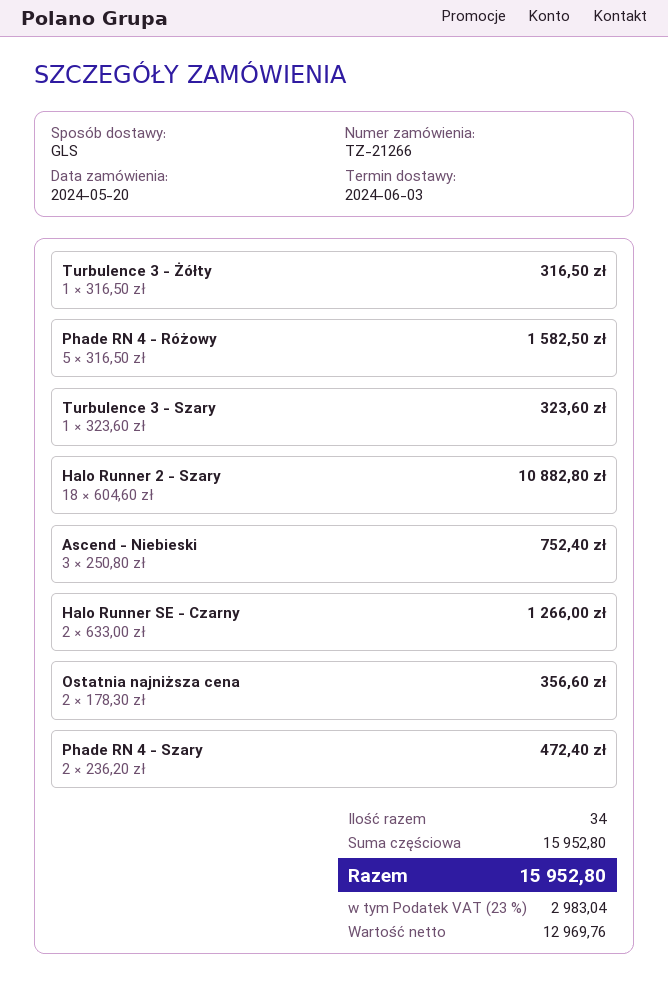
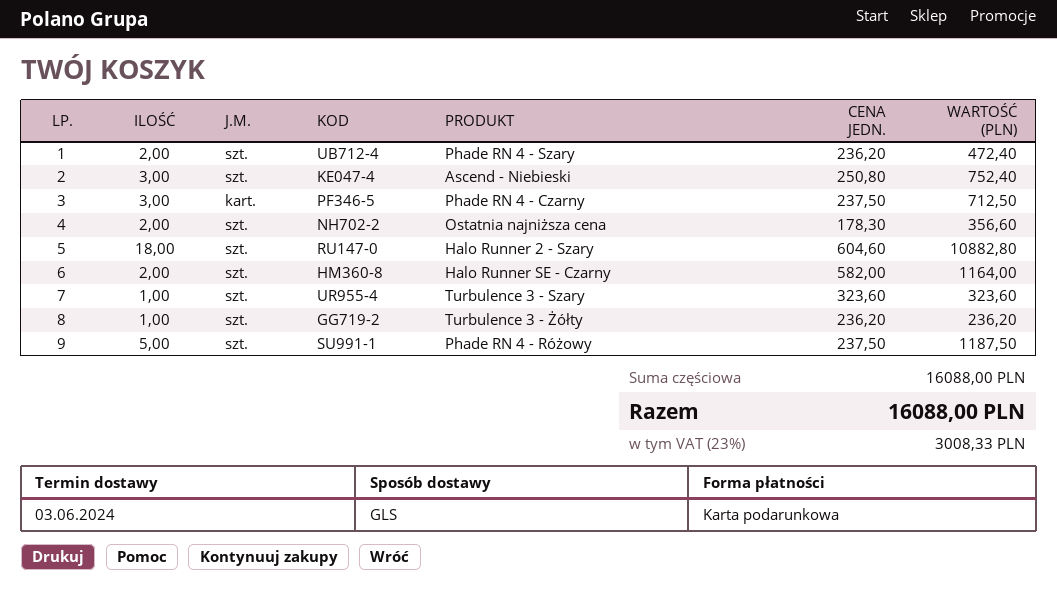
Turbulence 3 - Żółty: 1 x 316.50 = 316.50 -> 1 x 236.20 = 236.20
Phade RN 4 - Różowy: 5 x 316.50 = 1582.50 -> 5 x 237.50 = 1187.50
Halo Runner SE - Czarny: 2 x 633.00 = 1266.00 -> 2 x 582.00 = 1164.00
Phade RN 4 - Czarny: none -> 3 x 237.50 = 712.50
subtotal: 15952.80 -> 16088.00
tax: 23% = 2983.04 -> 23% = 3008.33
total: 15952.80 -> 16088.00

